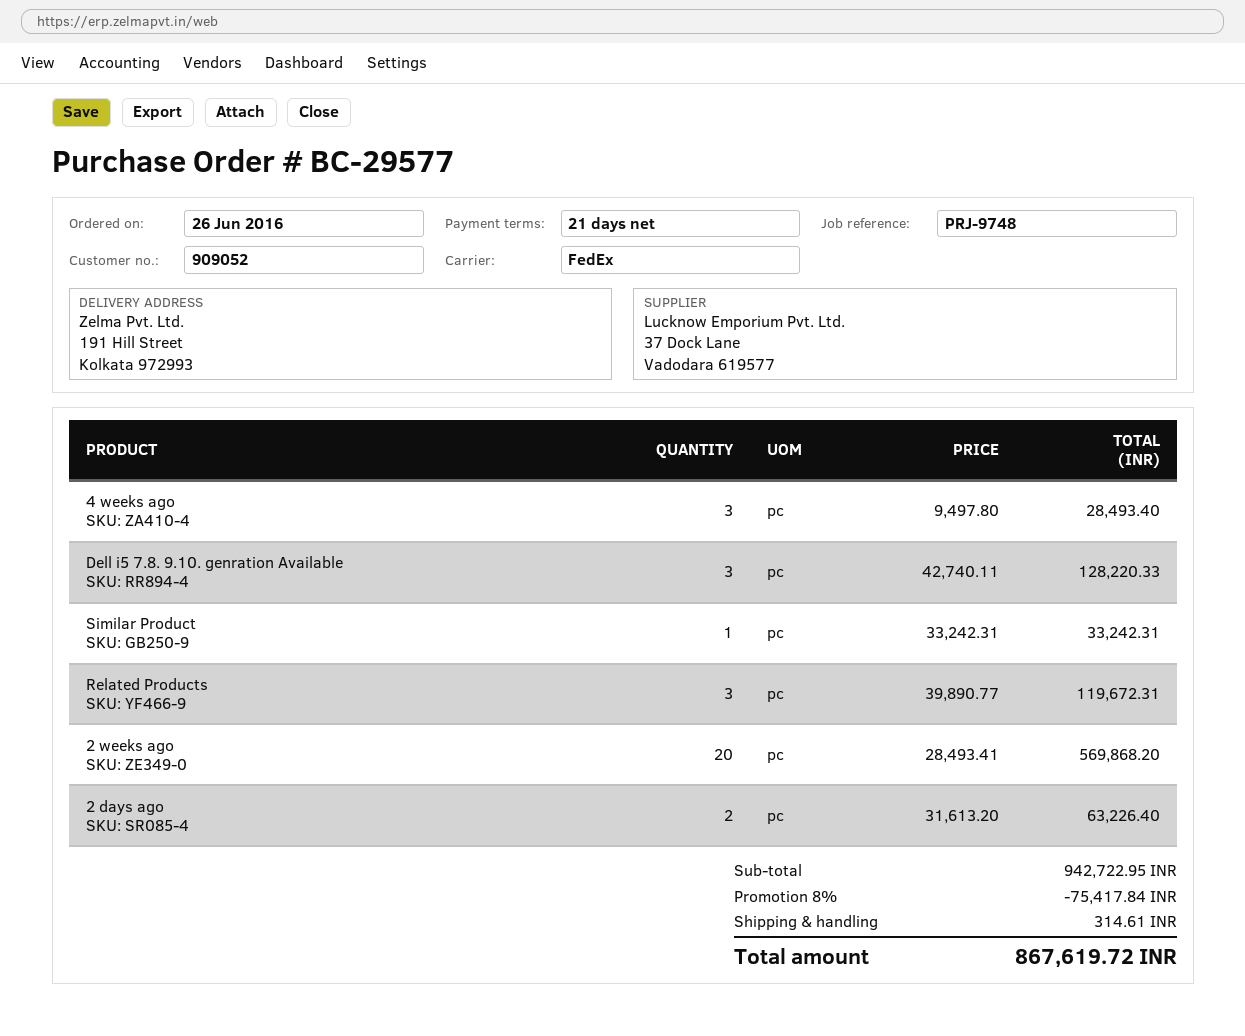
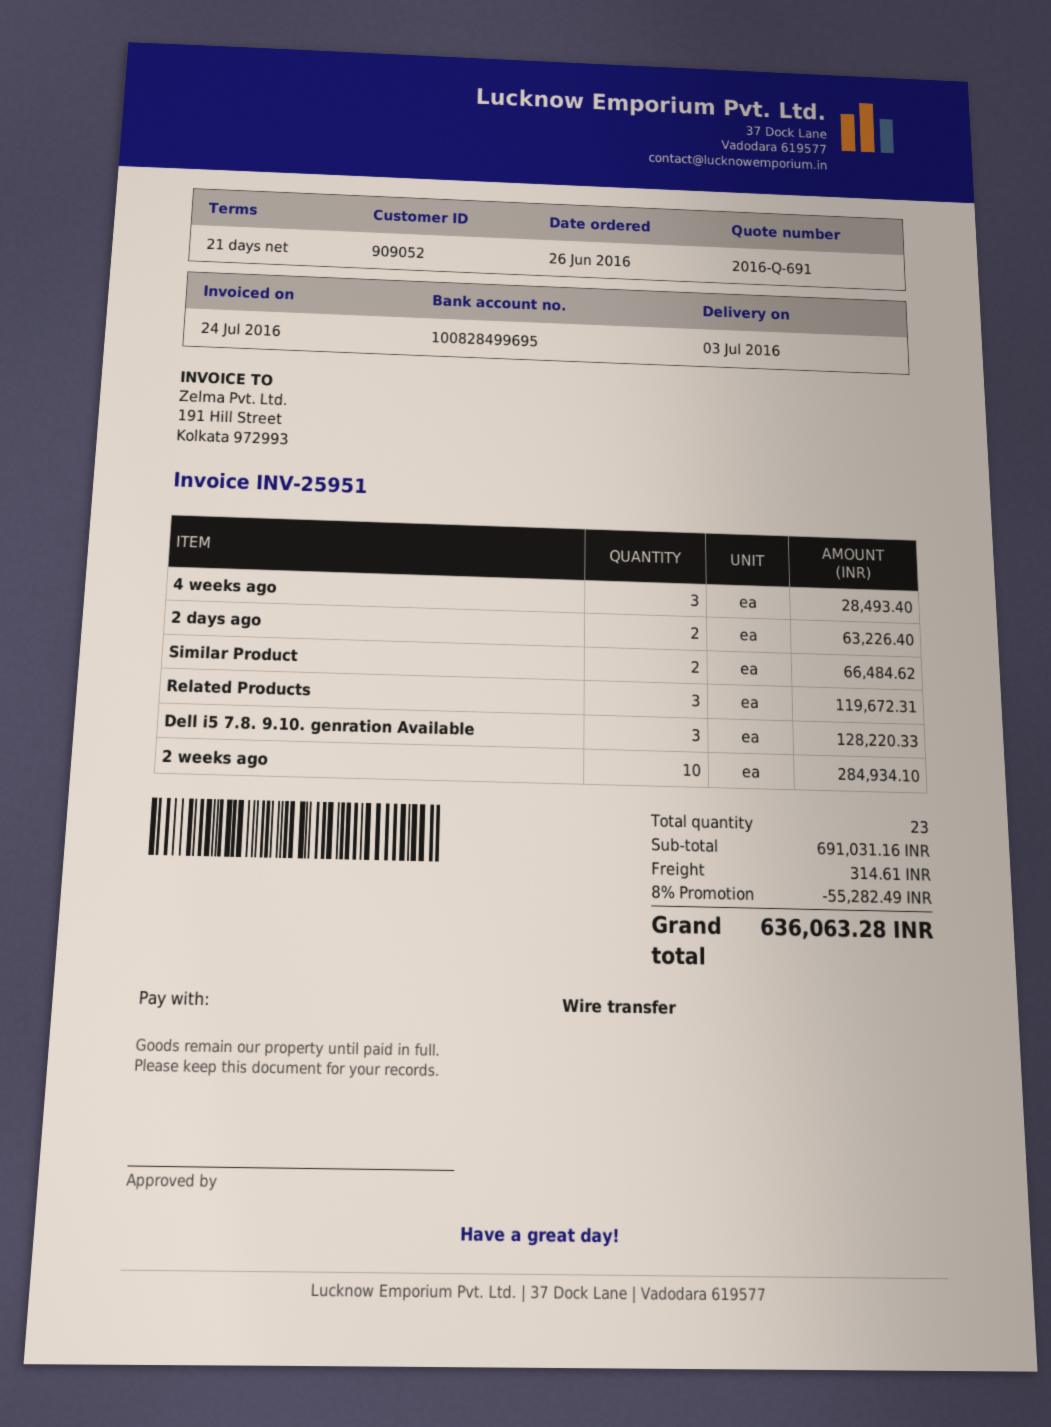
Similar Product: 1 for 33242.31 -> 2 for 66484.62
2 weeks ago: 20 for 569868.20 -> 10 for 284934.10
subtotal: 942722.95 -> 691031.16
discount: 8% = 75417.84 -> 8% = 55282.49
total: 867619.72 -> 636063.28

